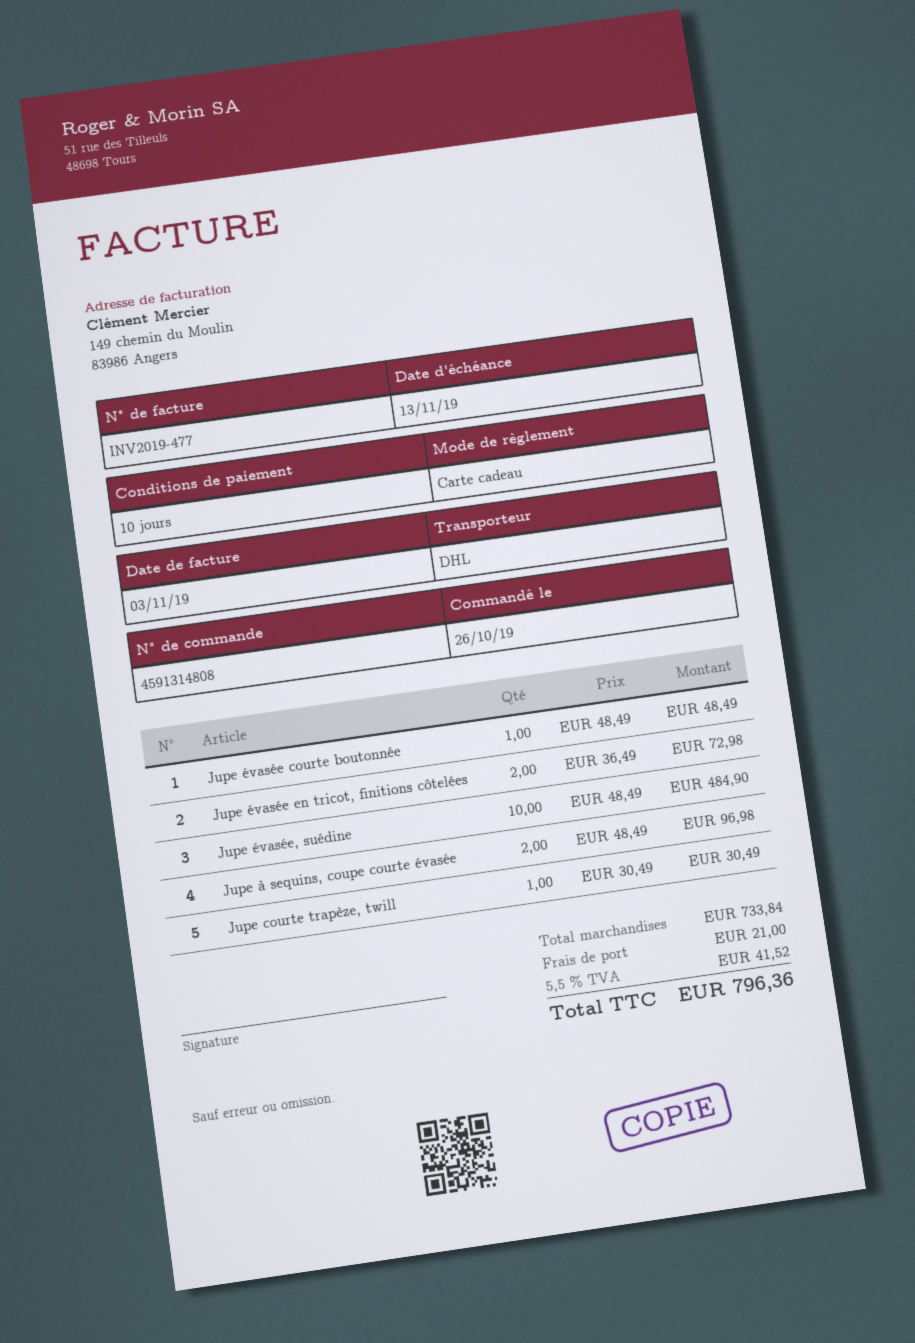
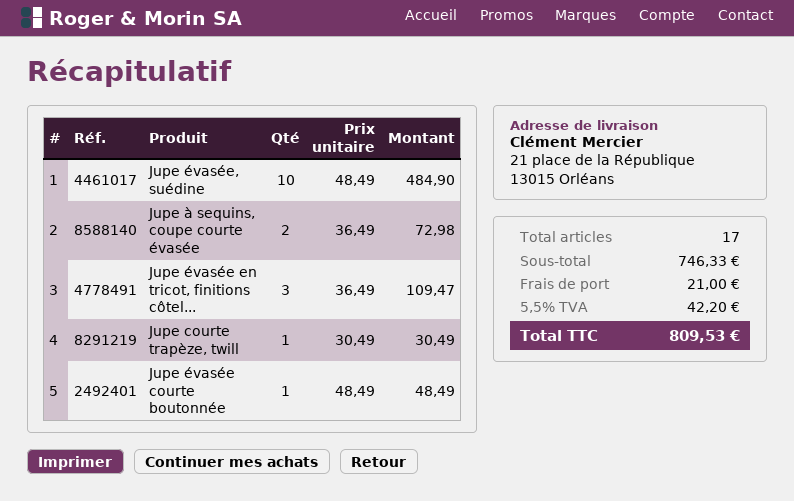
Jupe évasée en tricot, finitions côtelées: 2 x 36.49 = 72.98 -> 3 x 36.49 = 109.47
Jupe à sequins, coupe courte évasée: 2 x 48.49 = 96.98 -> 2 x 36.49 = 72.98
subtotal: 733.84 -> 746.33
tax: 5.5% = 41.52 -> 5.5% = 42.20
total: 796.36 -> 809.53

